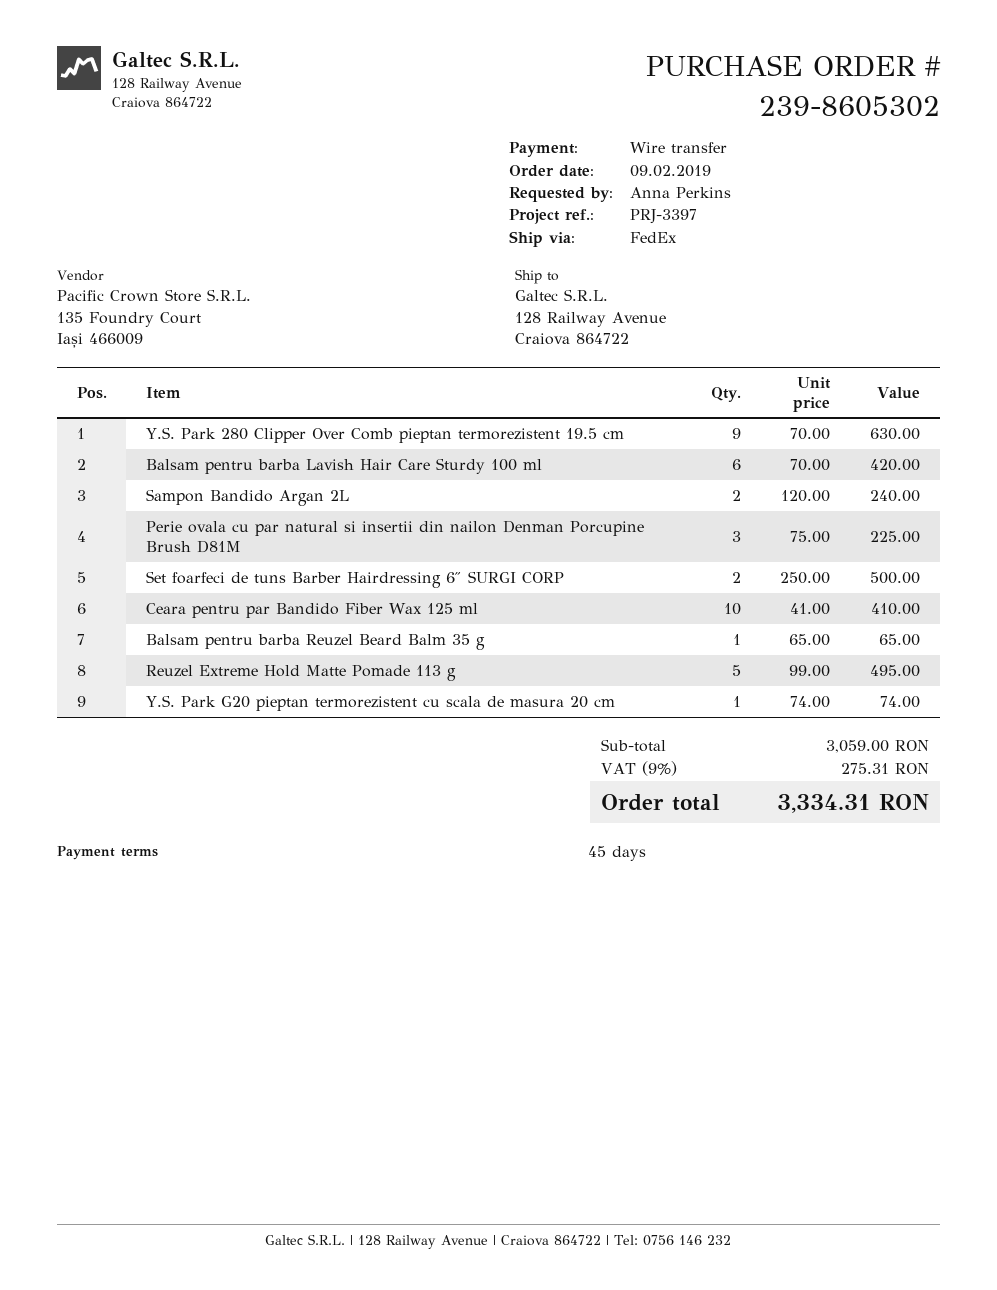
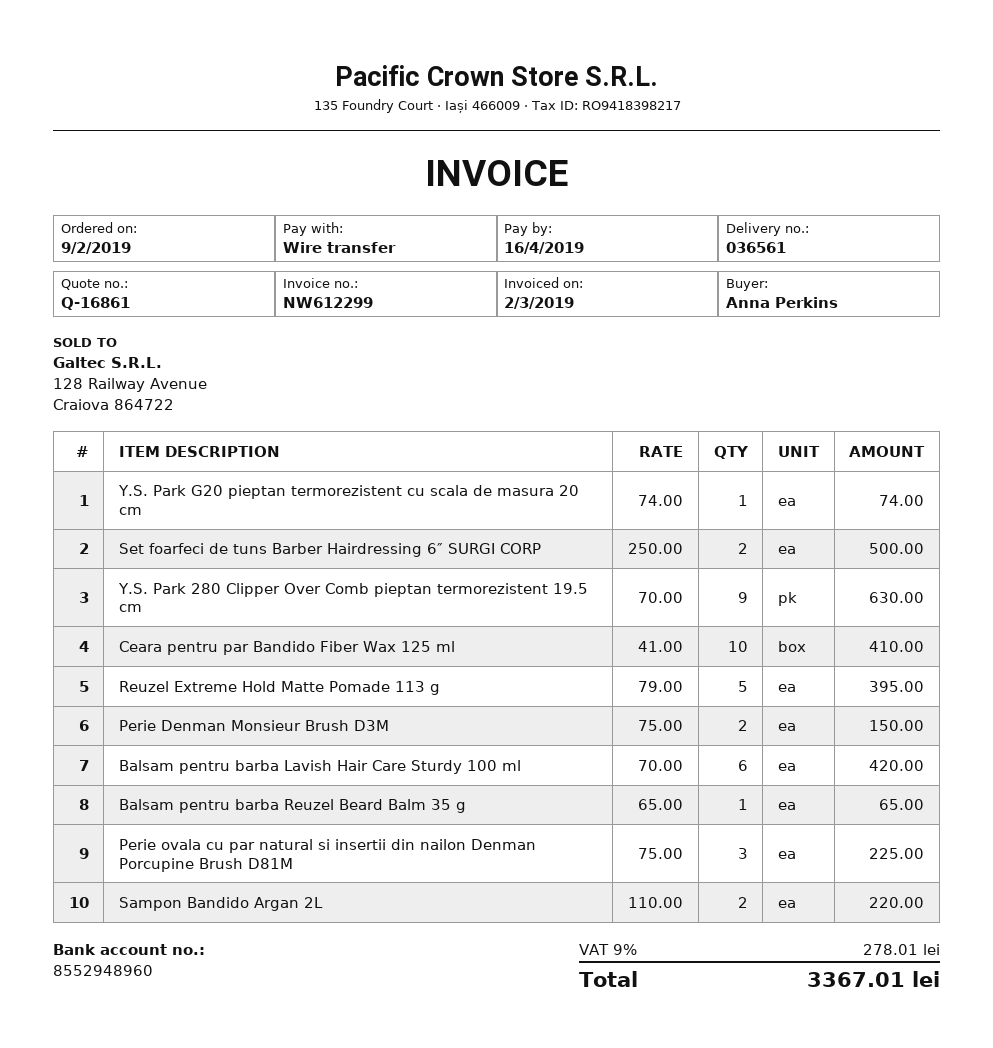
Sampon Bandido Argan 2L: 2 x 120.00 = 240.00 -> 2 x 110.00 = 220.00
Reuzel Extreme Hold Matte Pomade 113 g: 5 x 99.00 = 495.00 -> 5 x 79.00 = 395.00
Perie Denman Monsieur Brush D3M: none -> 2 x 75.00 = 150.00
tax: 9% = 275.31 -> 9% = 278.01
total: 3334.31 -> 3367.01

